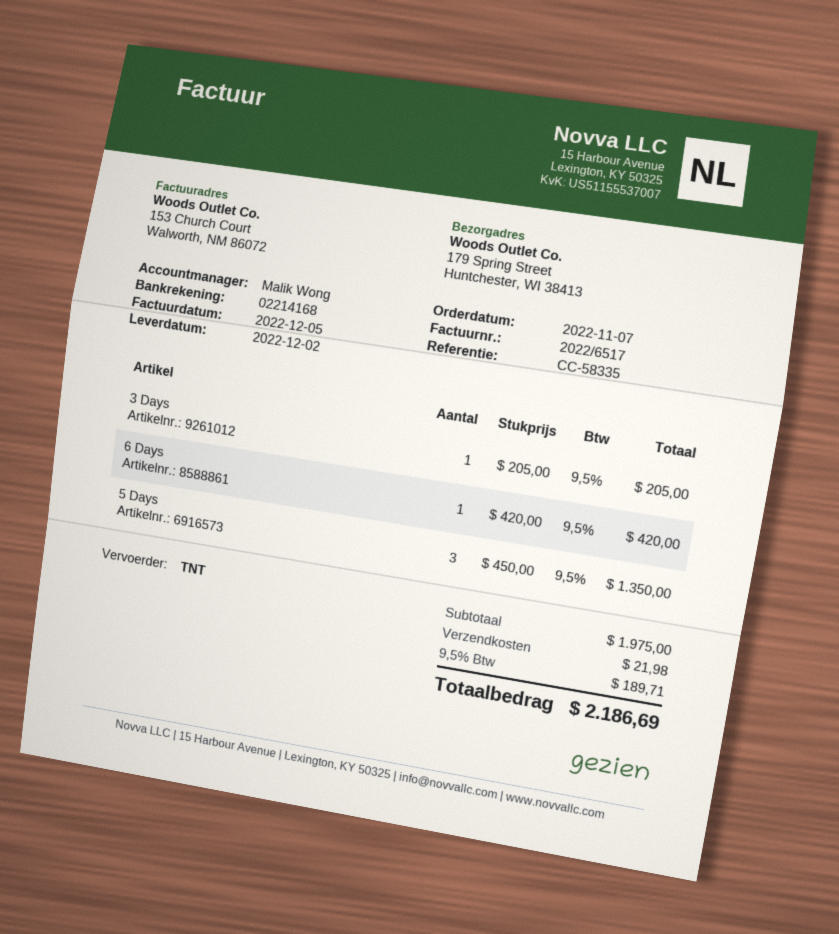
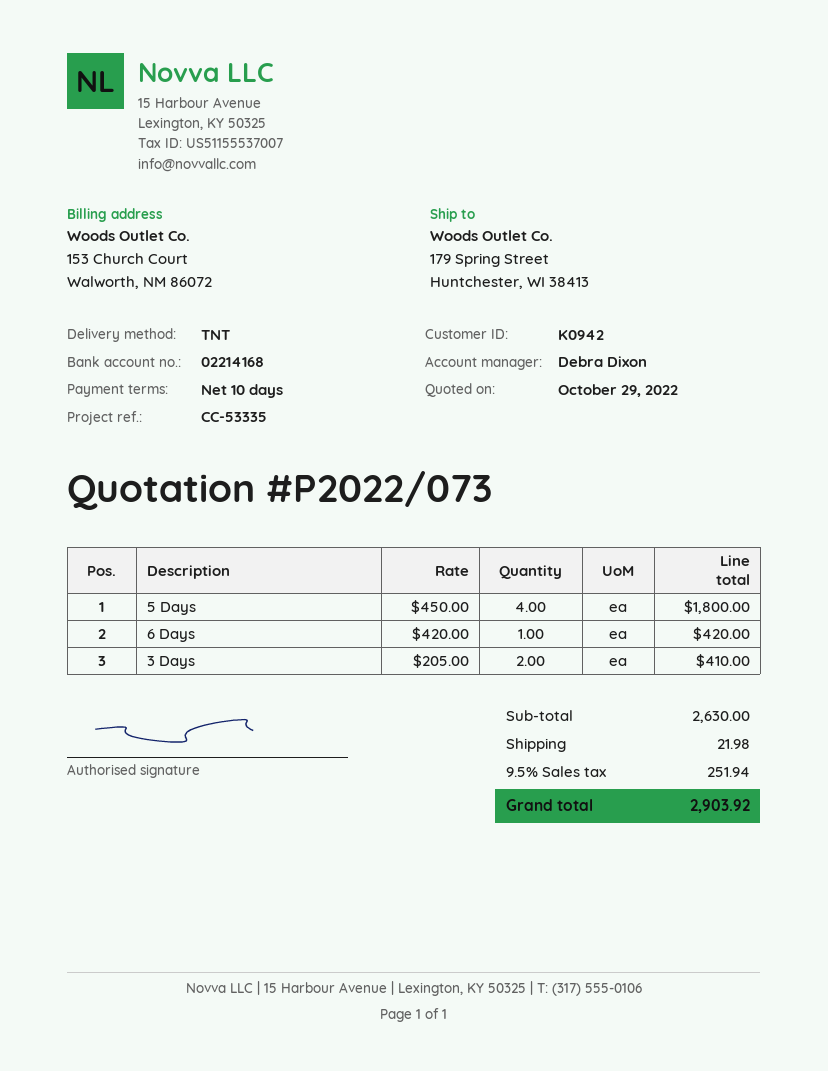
reference: CC-58335 -> CC-53335
sales rep: Malik Wong -> Debra Dixon
3 Days: 1 x 205.00 = 205.00 -> 2 x 205.00 = 410.00
5 Days: 3 x 450.00 = 1350.00 -> 4 x 450.00 = 1800.00
subtotal: 1975.00 -> 2630.00
tax: 9.5% = 189.71 -> 9.5% = 251.94
total: 2186.69 -> 2903.92

